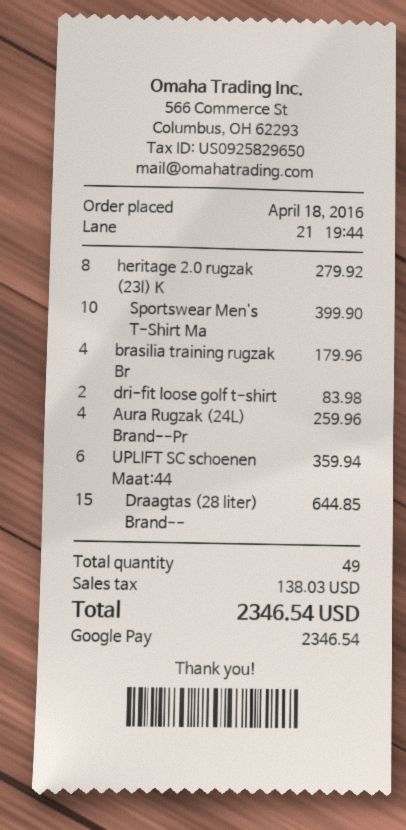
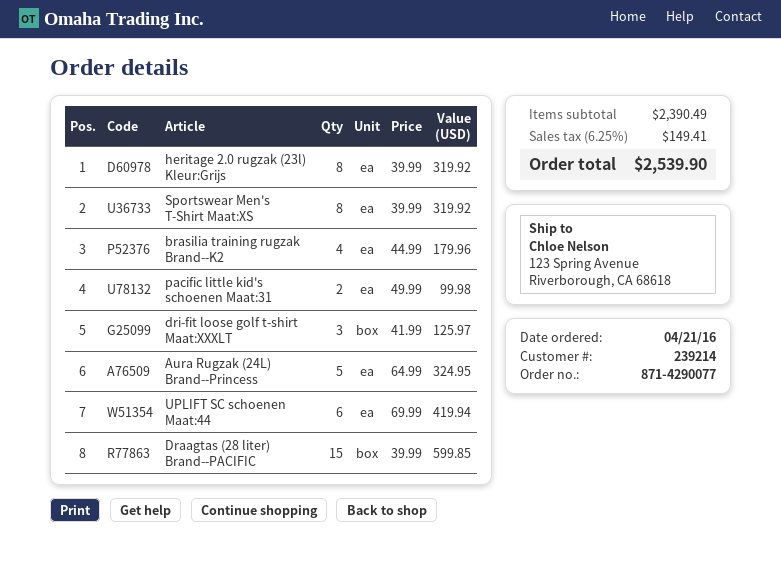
order date: 2016-04-18 -> 2016-04-21
heritage 2.0 rugzak (23l) K: 8 for 279.92 -> 8 for 319.92
Sportswear Men's T-Shirt Ma: 10 for 399.90 -> 8 for 319.92
dri-fit loose golf t-shirt: 2 for 83.98 -> 3 for 125.97
Aura Rugzak (24L) Brand--Pr: 4 for 259.96 -> 5 for 324.95
UPLIFT SC schoenen Maat:44: 6 for 359.94 -> 6 for 419.94
Draagtas (28 liter) Brand--: 15 for 644.85 -> 15 for 599.85
pacific little kid's schoenen Maat:31: none -> 2 for 99.98
tax: 138.03 -> 149.41
total: 2346.54 -> 2539.90

